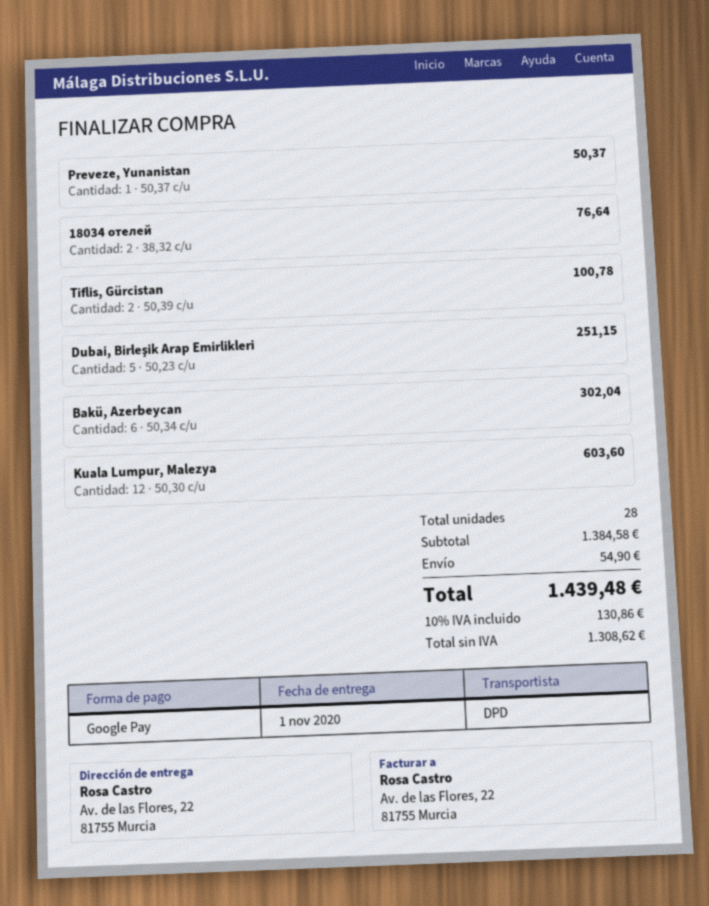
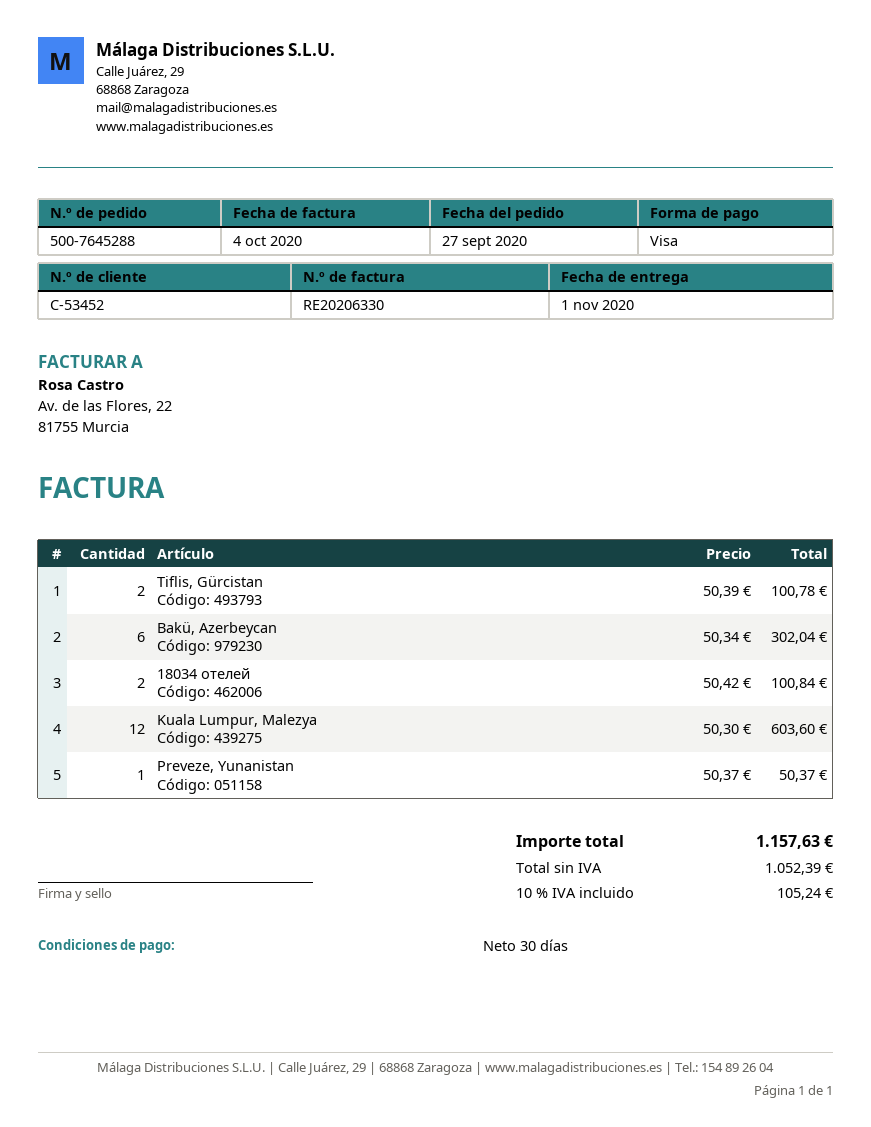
payment method: Google Pay -> Visa
18034 отелей: 2 x 38.32 = 76.64 -> 2 x 50.42 = 100.84
Dubai, Birleşik Arap Emirlikleri: 5 x 50.23 = 251.15 -> none
shipping: 54.90 -> none
net: 1308.62 -> 1052.39
tax: 10% = 130.86 -> 10% = 105.24
total: 1439.48 -> 1157.63

